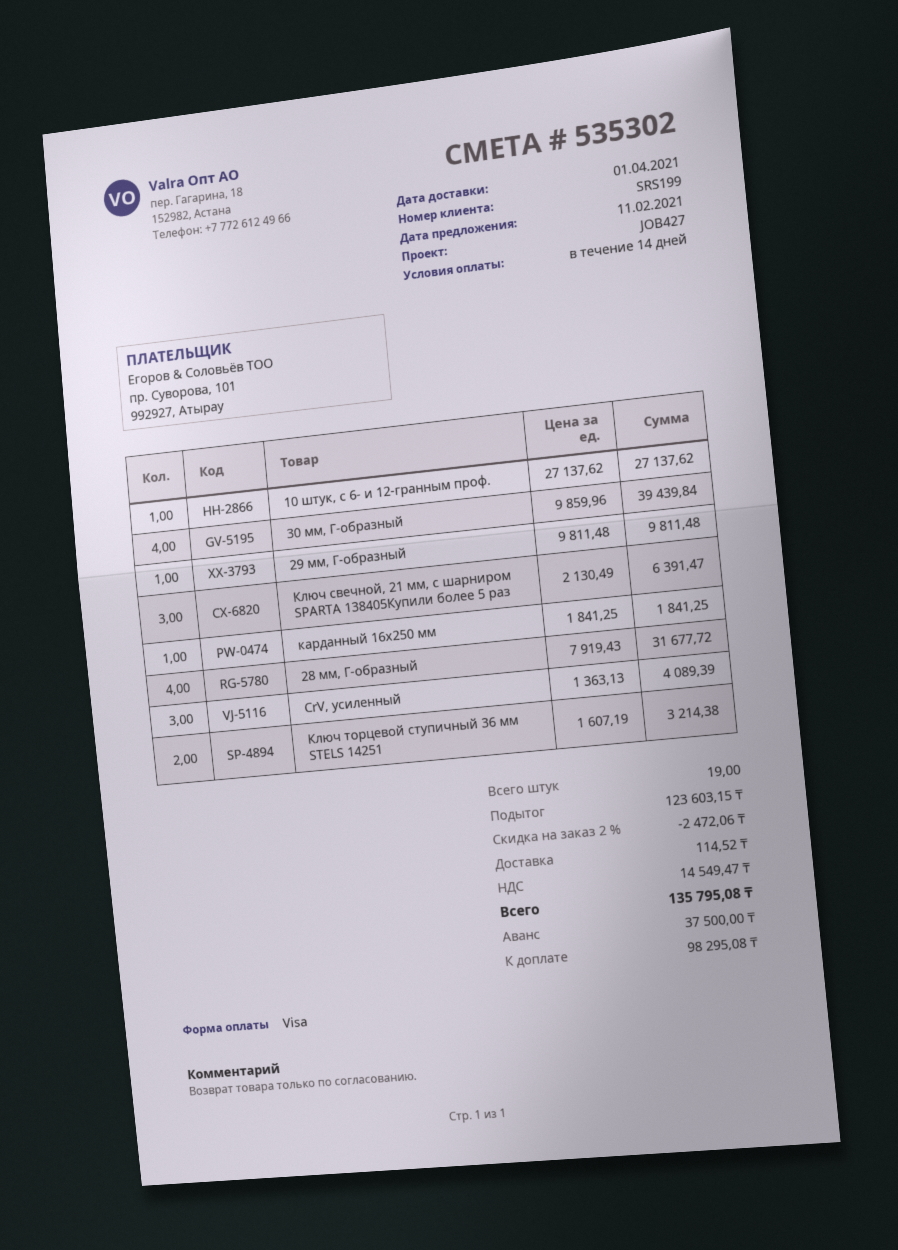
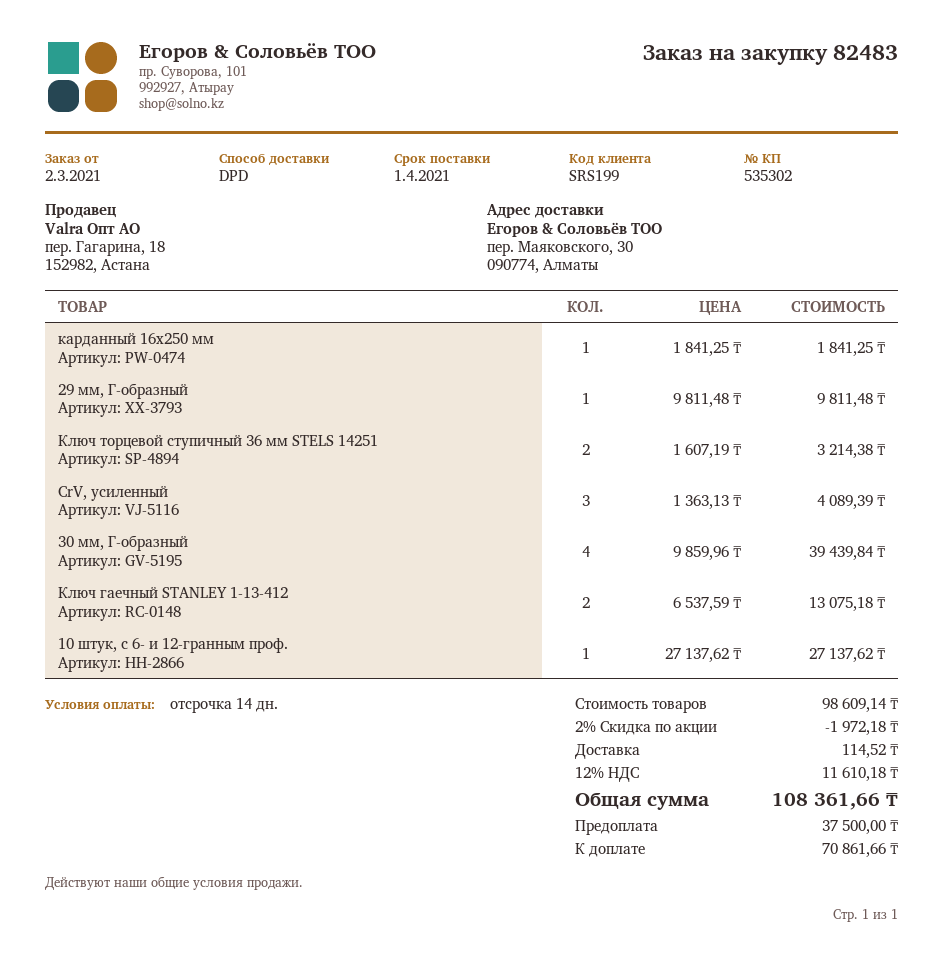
Ключ свечной, 21 мм, с шарниром SPARTA 138405Купили более 5 раз: 3 x 2130.49 = 6391.47 -> none
28 мм, Г-образный: 4 x 7919.43 = 31677.72 -> none
Ключ гаечный STANLEY 1-13-412: none -> 2 x 6537.59 = 13075.18
subtotal: 123603.15 -> 98609.14
discount: 2% = 2472.06 -> 2% = 1972.18
tax: 14549.47 -> 11610.18
total: 135795.08 -> 108361.66
balance: 98295.08 -> 70861.66

